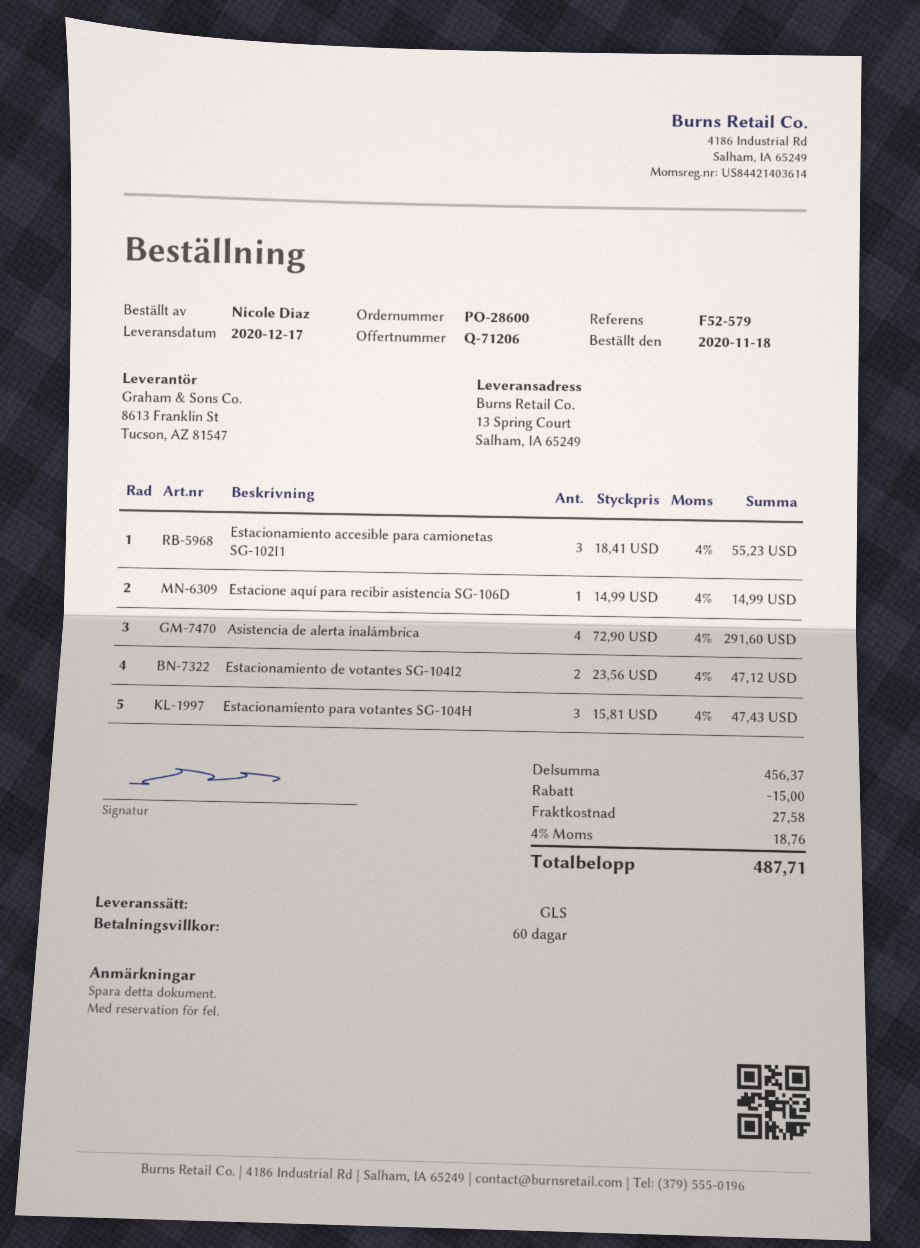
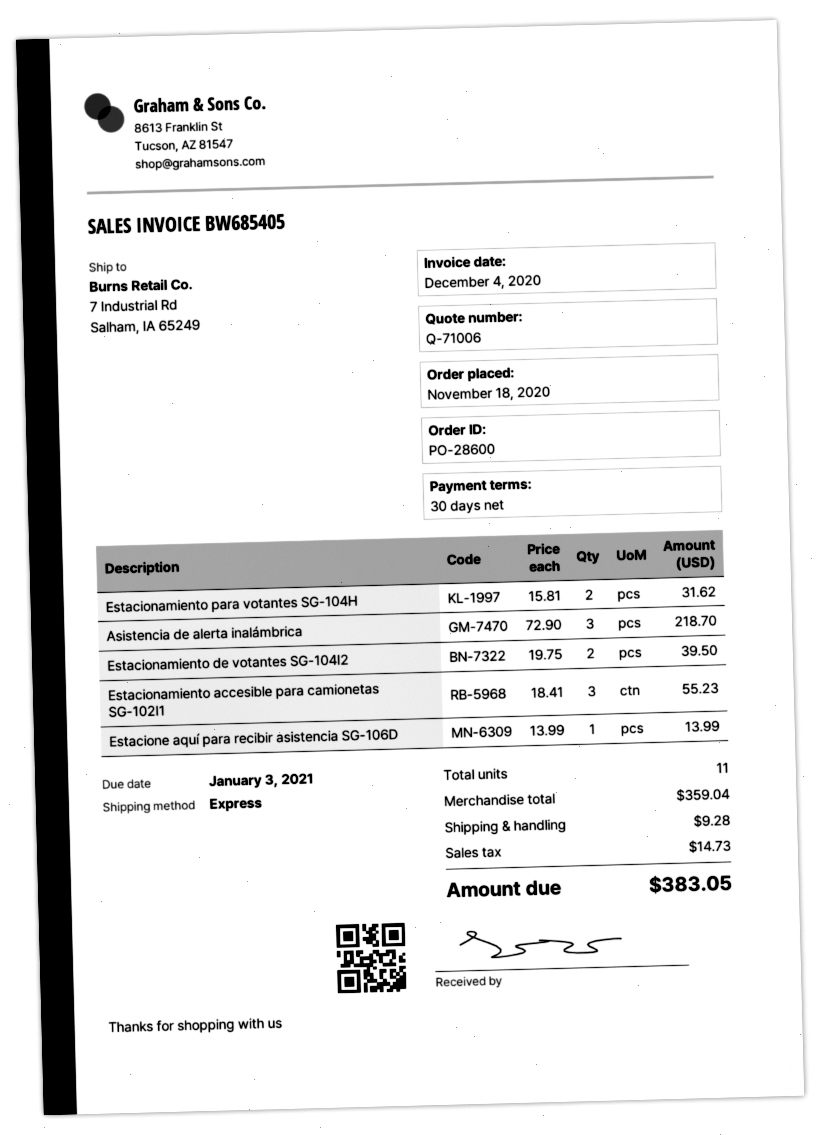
quote number: Q-71206 -> Q-71006
payment terms: 60 days -> 30 days
shipping method: GLS -> express
ship to: 13 Spring Court, Salham, IA 65249 -> 7 Industrial Rd, Salham, IA 65249
Estacione aquí para recibir asistencia SG-106D: 1 x 14.99 = 14.99 -> 1 x 13.99 = 13.99
Asistencia de alerta inalámbrica: 4 x 72.90 = 291.60 -> 3 x 72.90 = 218.70
Estacionamiento de votantes SG-104I2: 2 x 23.56 = 47.12 -> 2 x 19.75 = 39.50
Estacionamiento para votantes SG-104H: 3 x 15.81 = 47.43 -> 2 x 15.81 = 31.62
subtotal: 456.37 -> 359.04
discount: 15.00 -> none
shipping: 27.58 -> 9.28
tax: 18.76 -> 14.73
total: 487.71 -> 383.05

